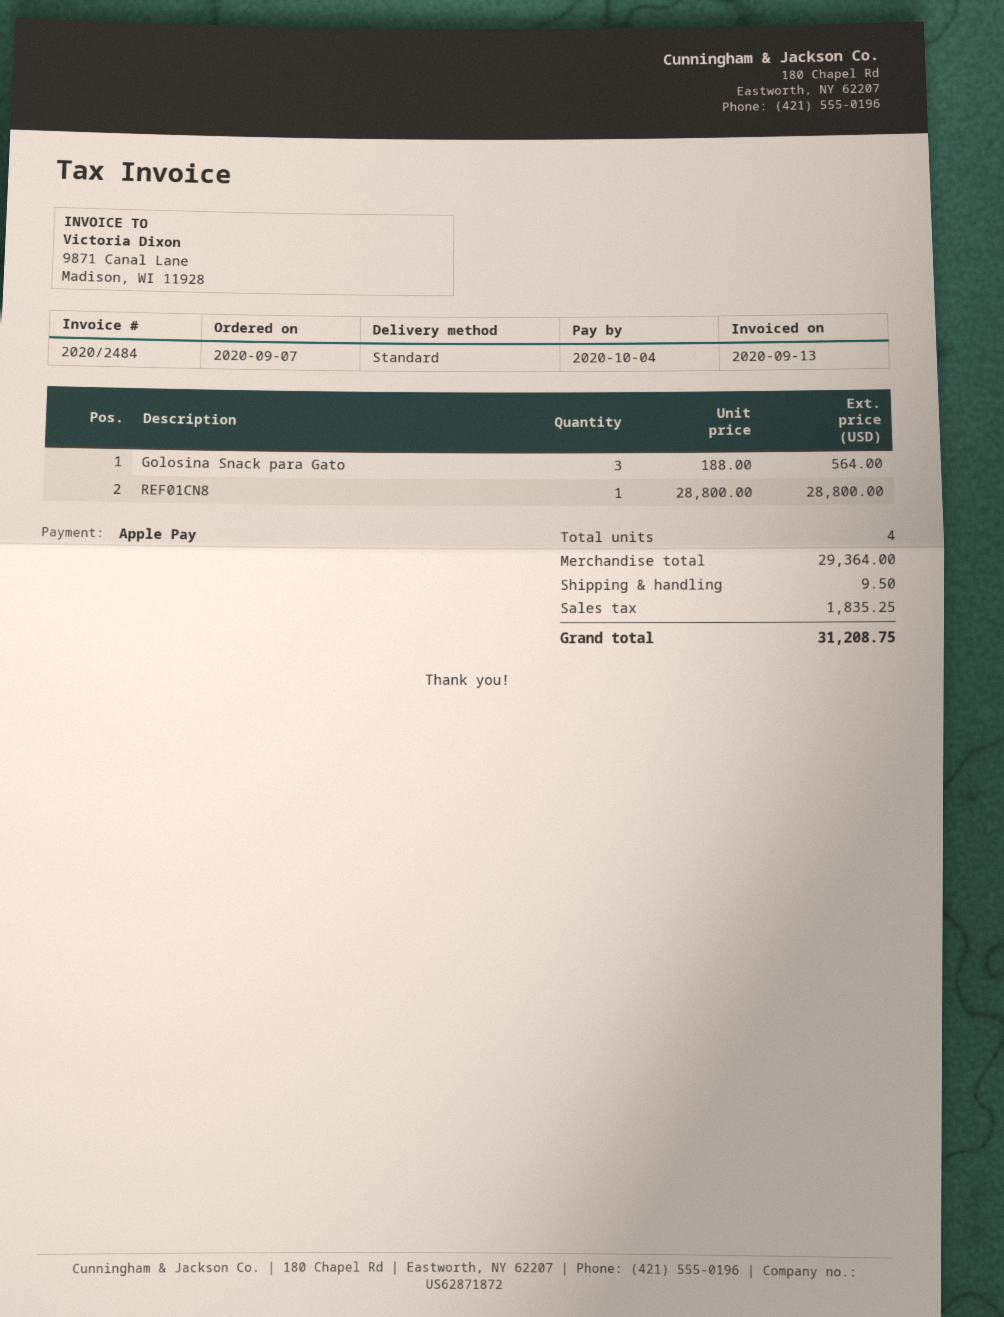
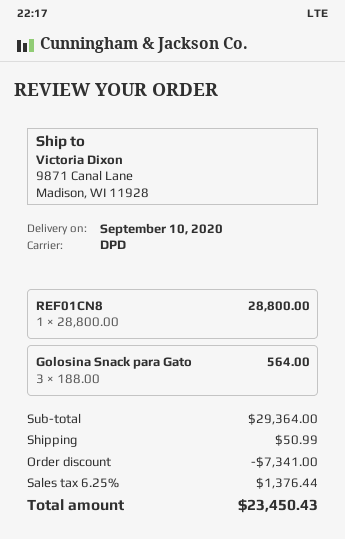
shipping method: standard -> DPD
discount: none -> 7341.00
shipping: 9.50 -> 50.99
tax: 1835.25 -> 1376.44
total: 31208.75 -> 23450.43

